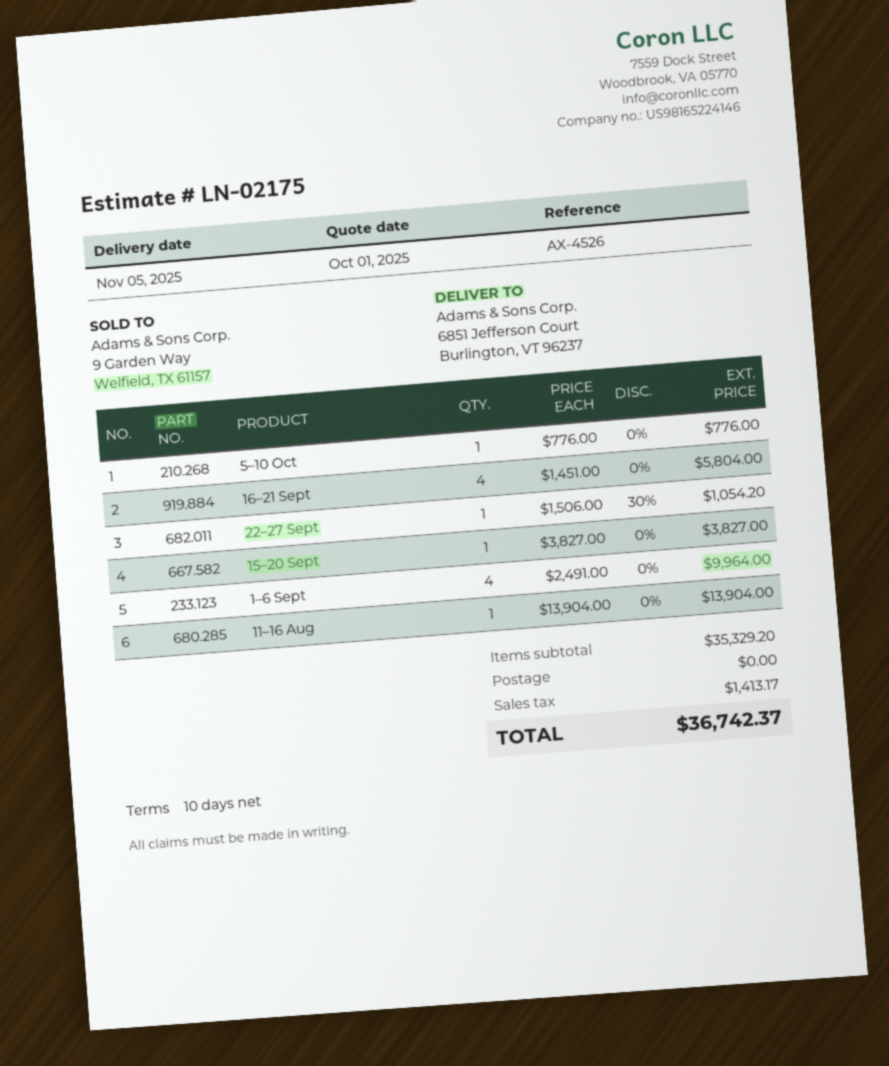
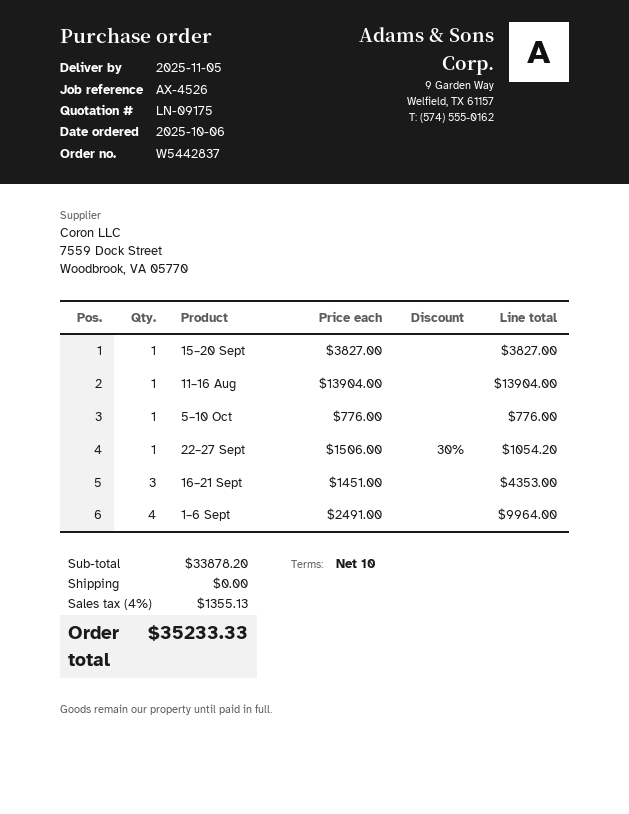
quote number: LN-02175 -> LN-09175
16–21 Sept: 4 x 1451.00 = 5804.00 -> 3 x 1451.00 = 4353.00
subtotal: 35329.20 -> 33878.20
tax: 1413.17 -> 1355.13
total: 36742.37 -> 35233.33

